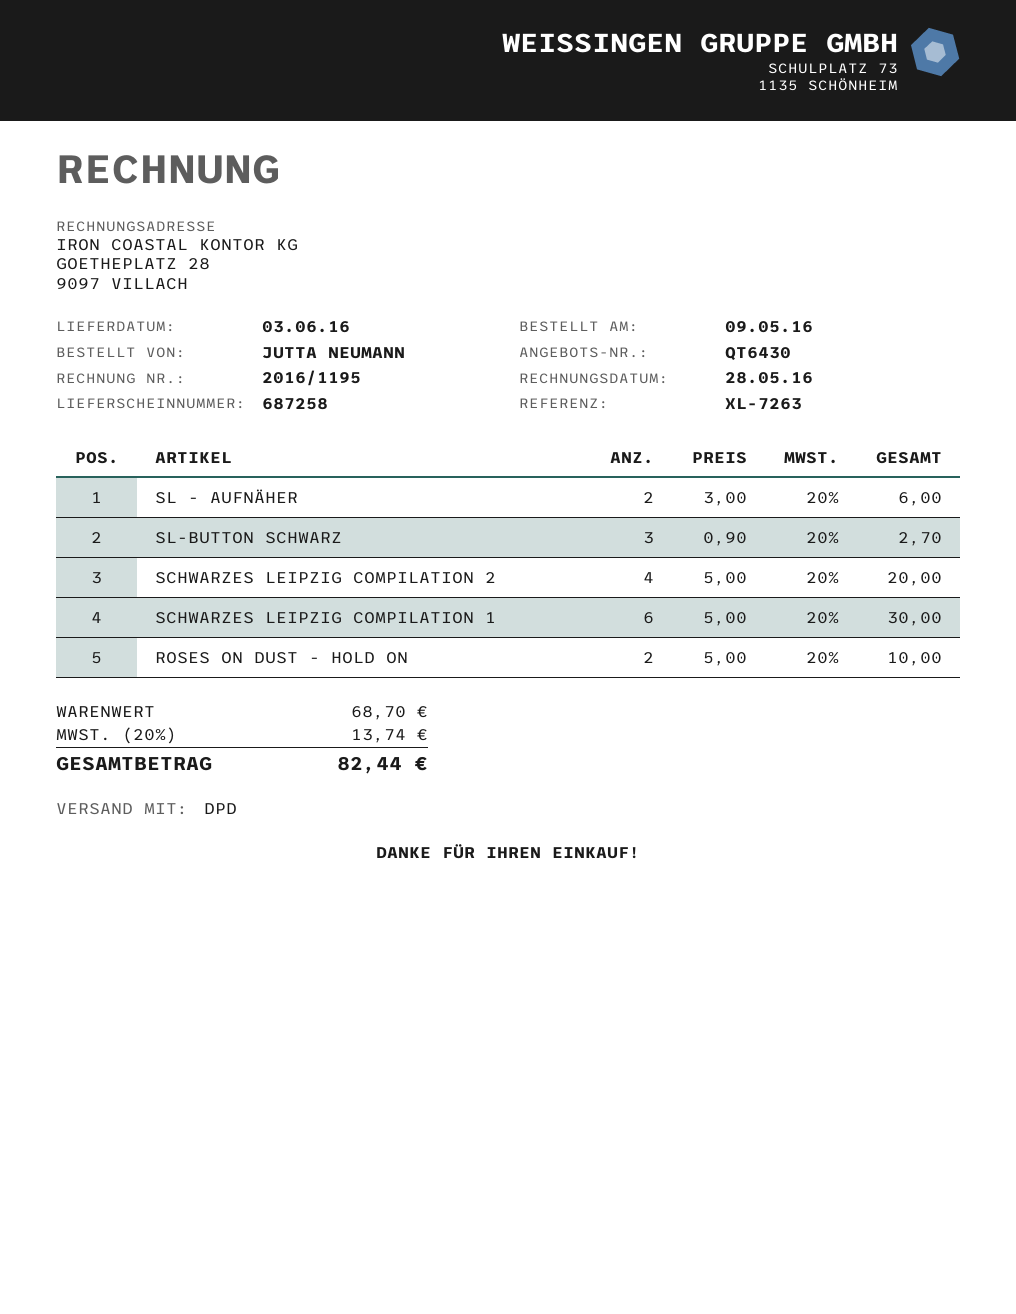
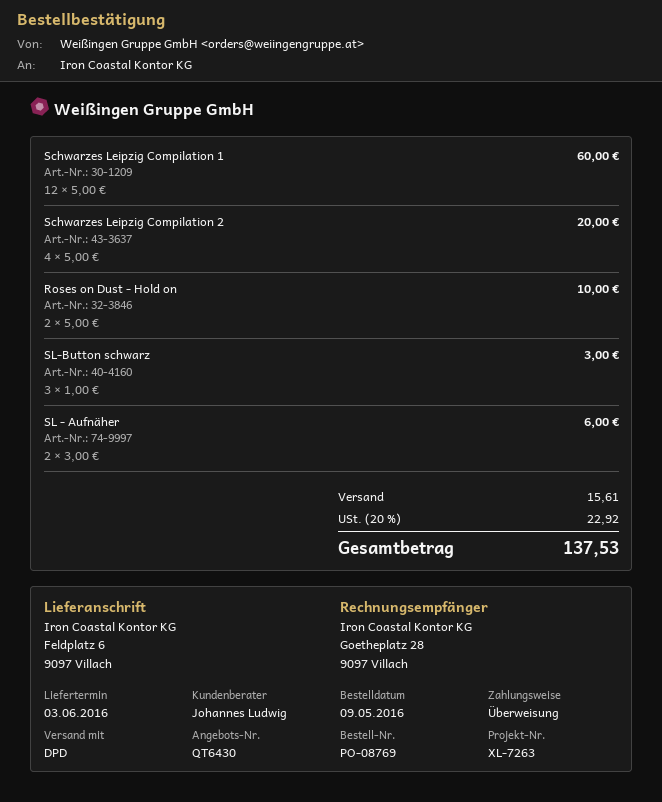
SL-BUTTON SCHWARZ: 3 x 0.90 = 2.70 -> 3 x 1.00 = 3.00
SCHWARZES LEIPZIG COMPILATION 1: 6 x 5.00 = 30.00 -> 12 x 5.00 = 60.00
shipping: none -> 15.61
tax: 20% = 13.74 -> 20% = 22.92
total: 82.44 -> 137.53

